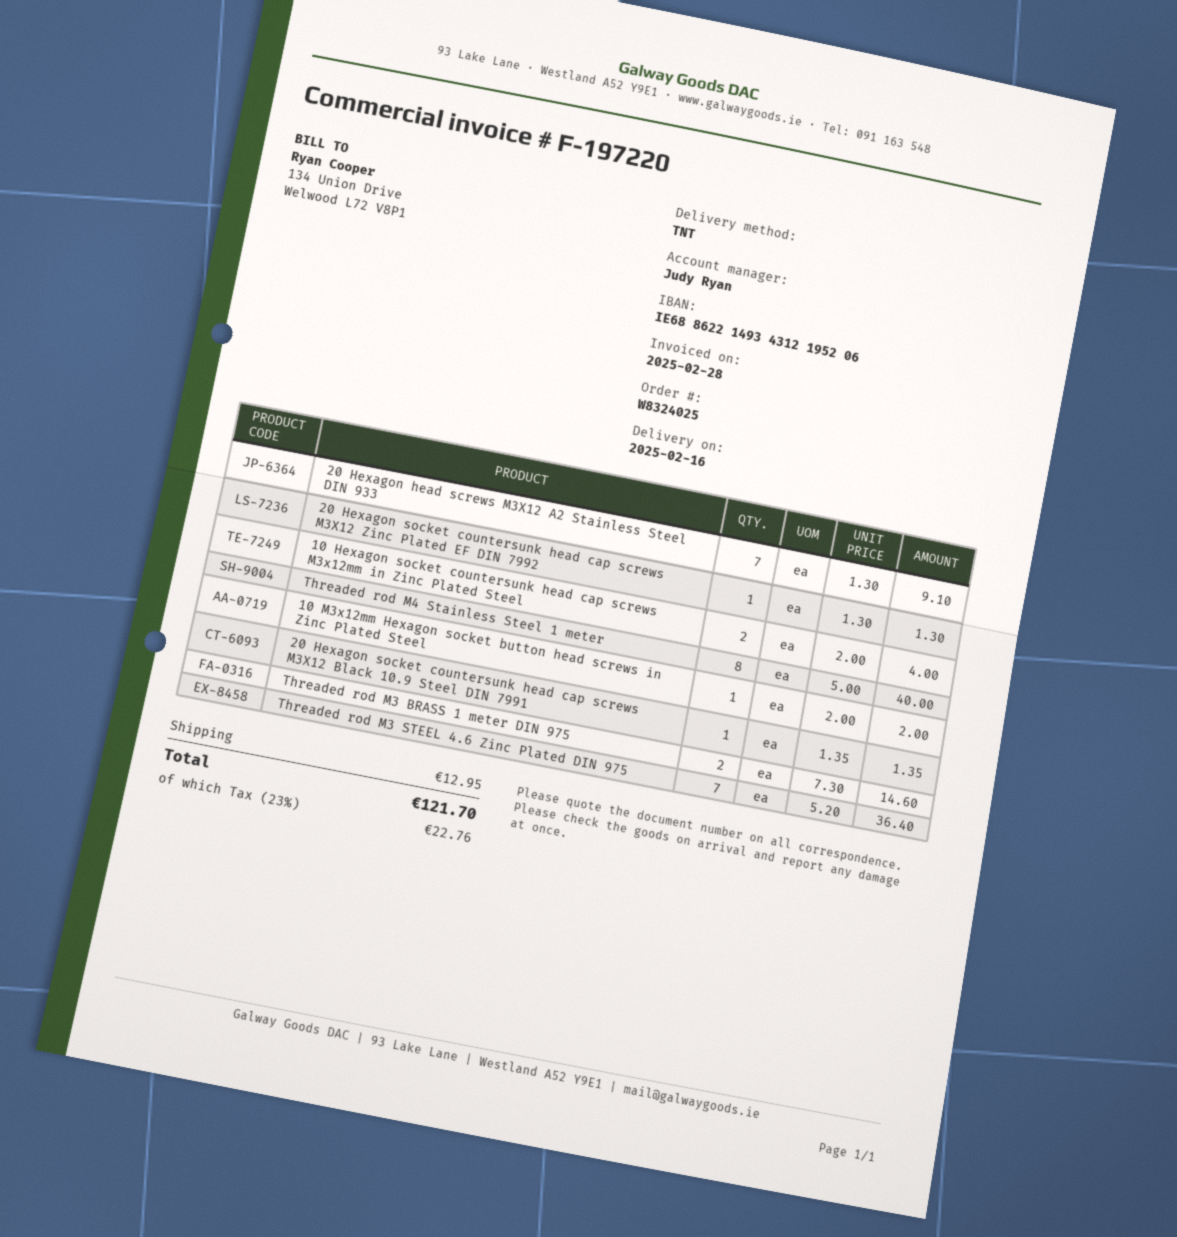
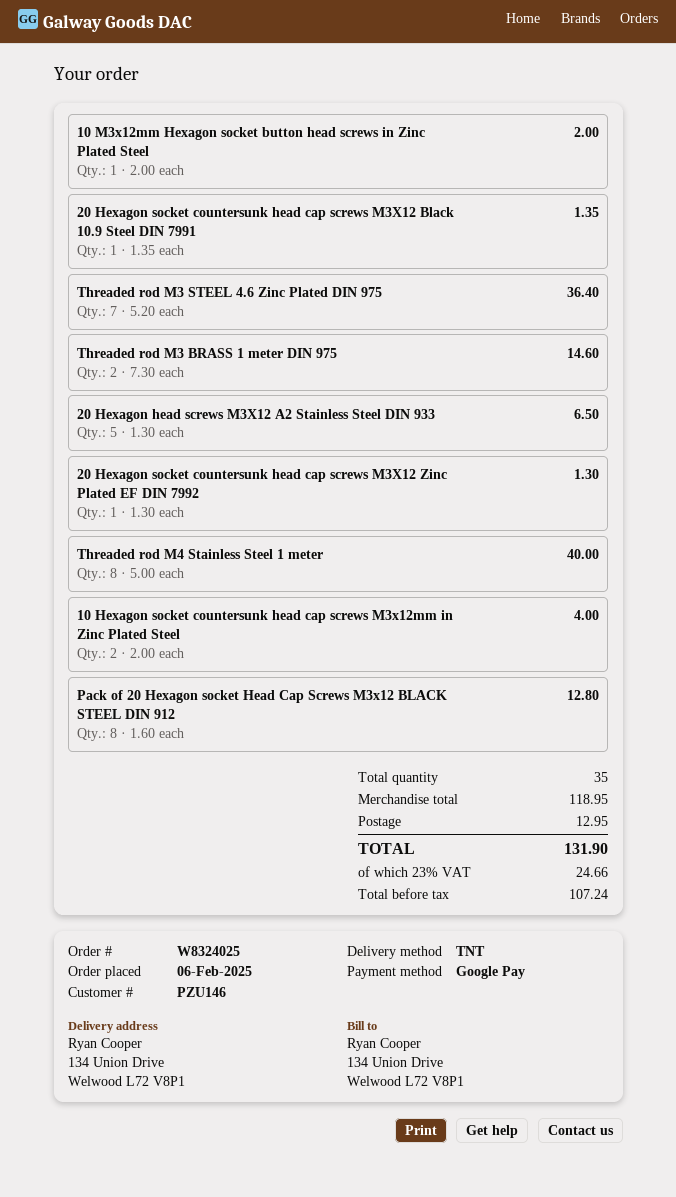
20 Hexagon head screws M3X12 A2 Stainless Steel DIN 933: 7 x 1.30 = 9.10 -> 5 x 1.30 = 6.50
Pack of 20 Hexagon socket Head Cap Screws M3x12 BLACK STEEL DIN 912: none -> 8 x 1.60 = 12.80
tax: 23% = 22.76 -> 23% = 24.66
total: 121.70 -> 131.90

